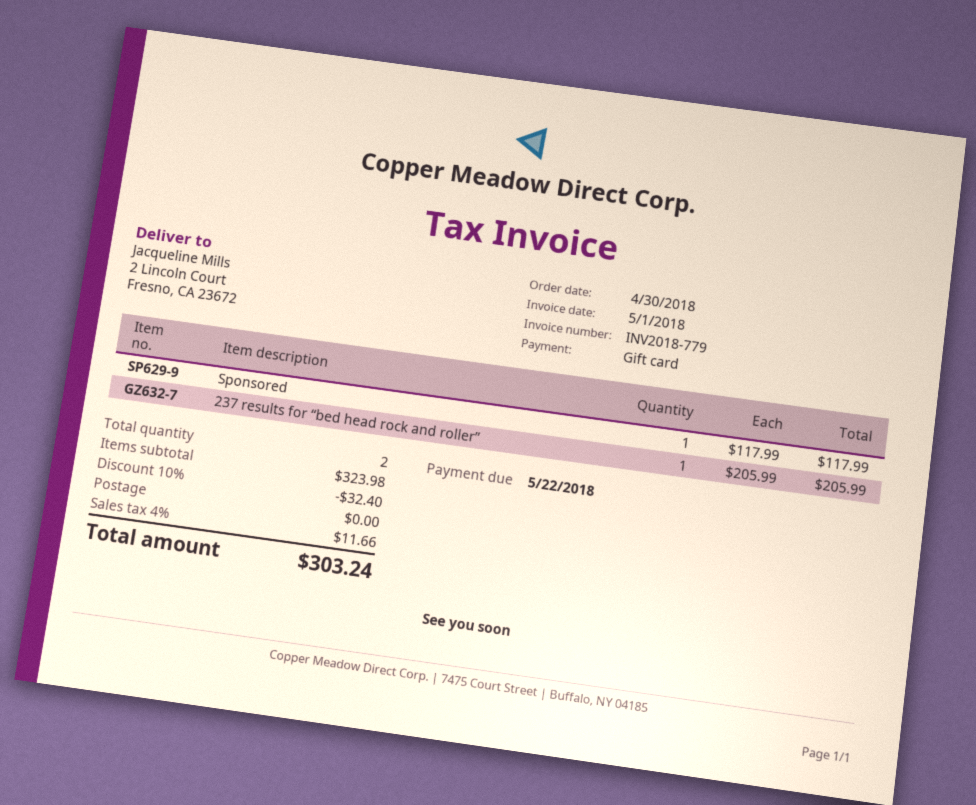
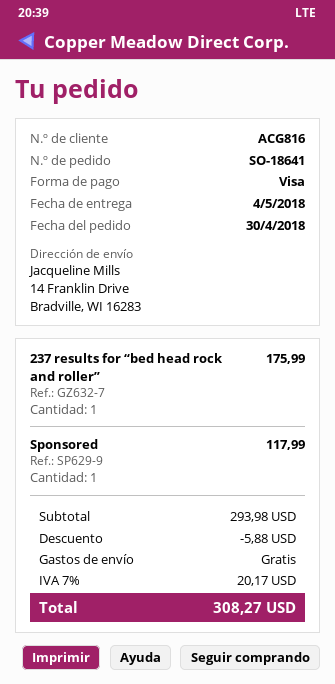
payment method: gift card -> Visa
ship to: 2 Lincoln Court, Fresno, CA 23672 -> 14 Franklin Drive, Bradville, WI 16283
237 results for “bed head rock and roller”: 1 for 205.99 -> 1 for 175.99
subtotal: 323.98 -> 293.98
discount: 32.40 -> 5.88
tax: 4% = 11.66 -> 7% = 20.17
total: 303.24 -> 308.27

